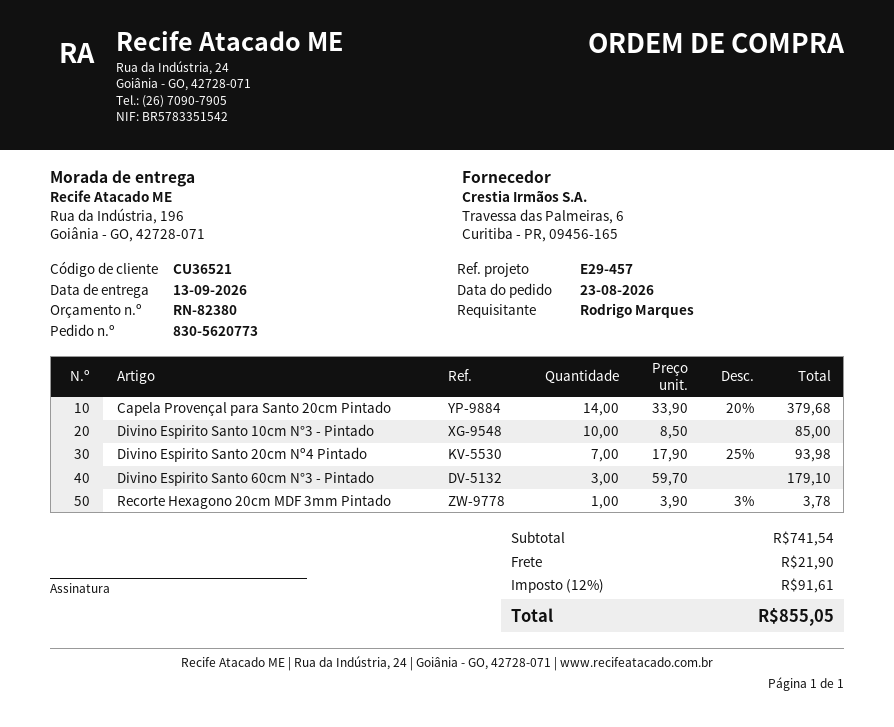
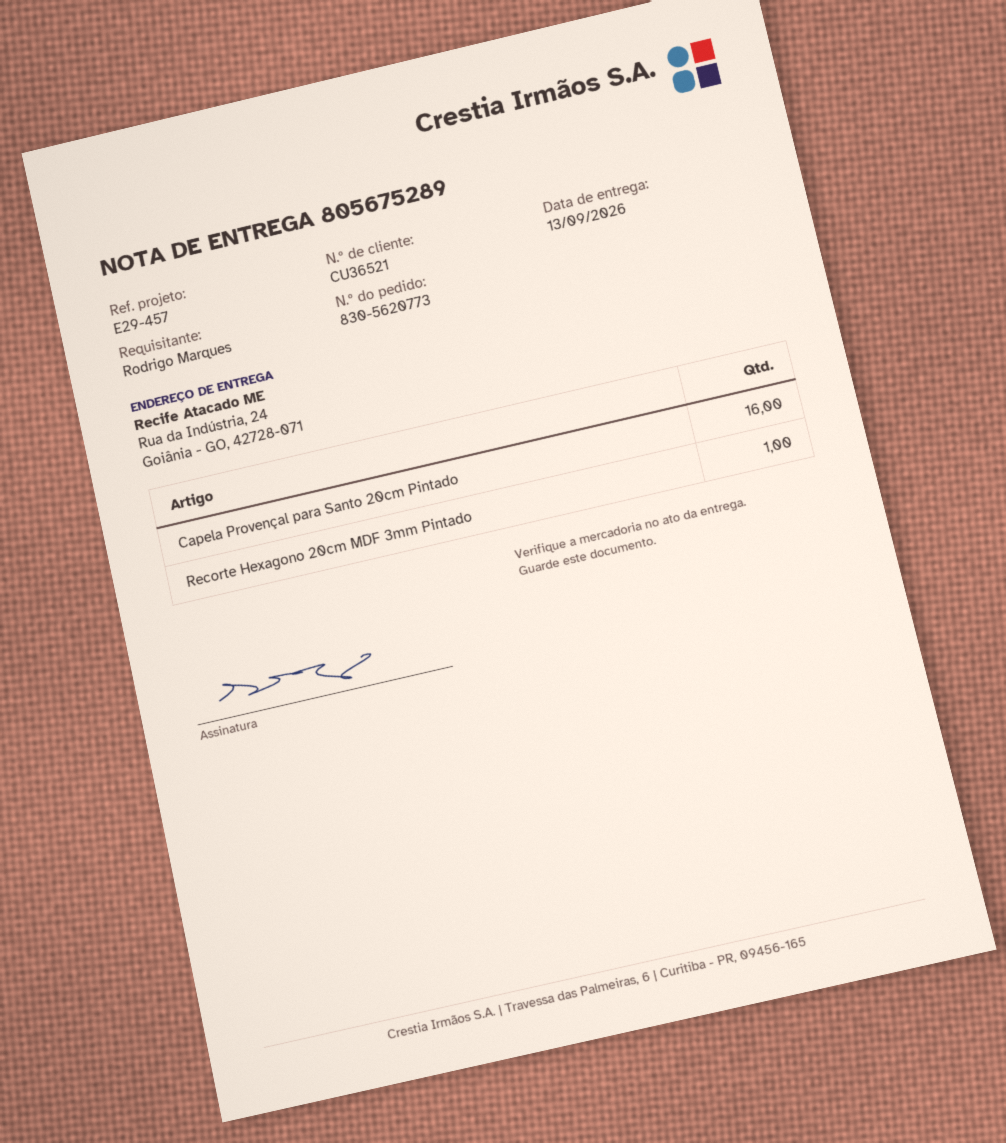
ship to: Rua da Indústria, 196, Goiânia - GO, 42728-071 -> Rua da Indústria, 24, Goiânia - GO, 42728-071
Capela Provençal para Santo 20cm Pintado: 14 -> 16
Divino Espirito Santo 10cm N°3 - Pintado: 10 -> none
Divino Espirito Santo 20cm Nº4 Pintado: 7 -> none
Divino Espirito Santo 60cm N°3 - Pintado: 3 -> none

